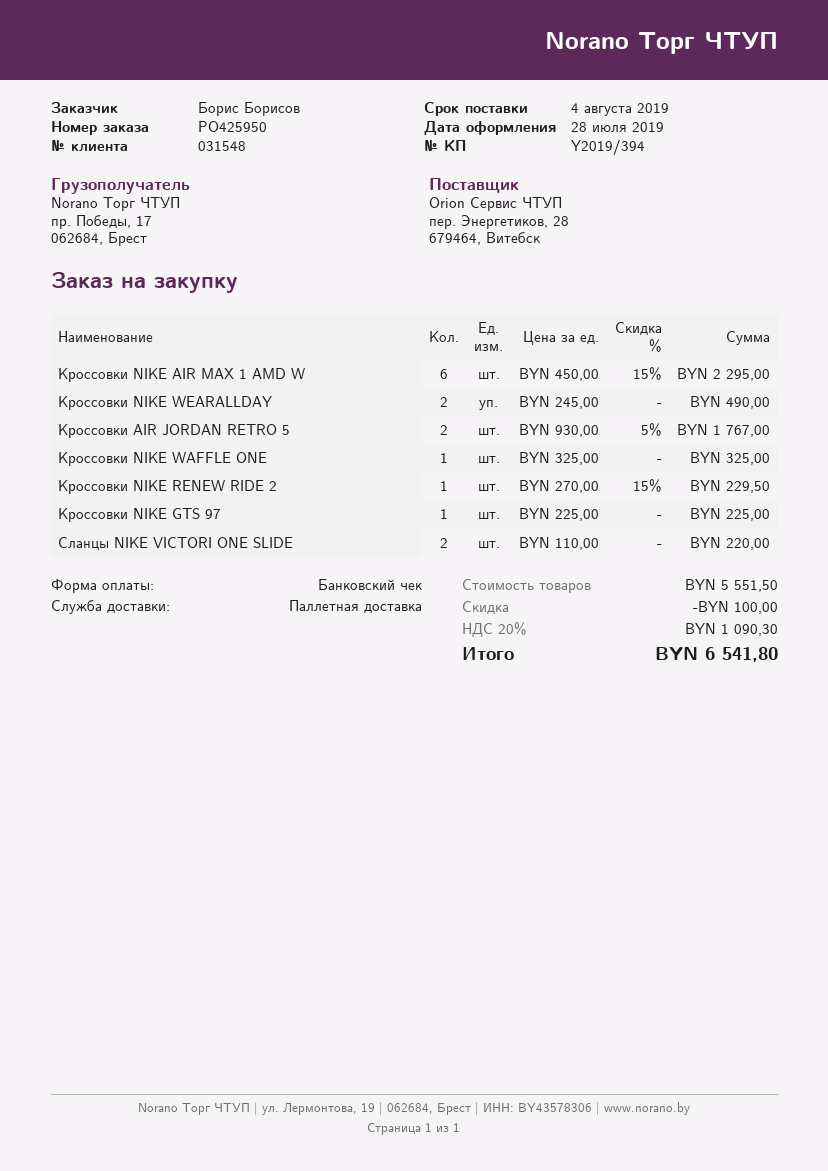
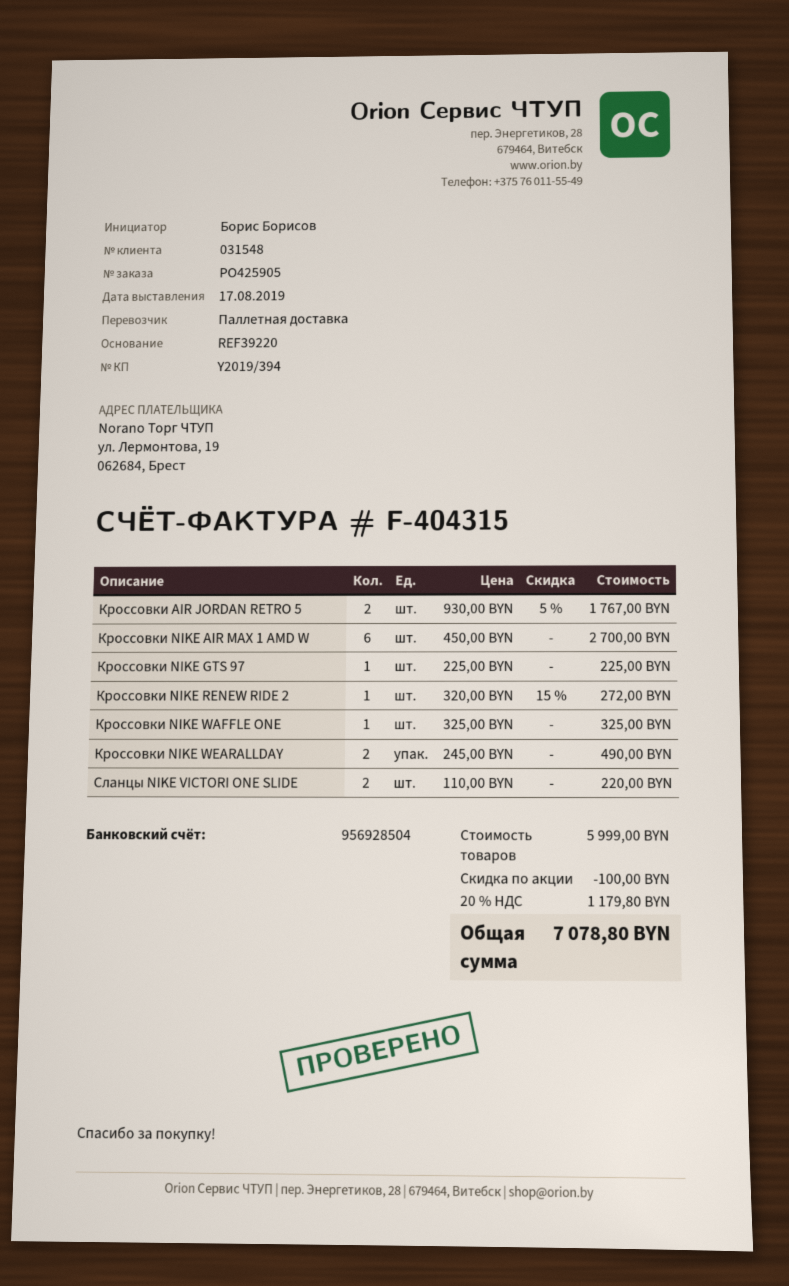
order number: PO425950 -> PO425905
Кроссовки NIKE AIR MAX 1 AMD W: 6 x 450.00 - 15% = 2295.00 -> 6 x 450.00 = 2700.00
Кроссовки NIKE RENEW RIDE 2: 1 x 270.00 - 15% = 229.50 -> 1 x 320.00 - 15% = 272.00
subtotal: 5551.50 -> 5999.00
tax: 20% = 1090.30 -> 20% = 1179.80
total: 6541.80 -> 7078.80

